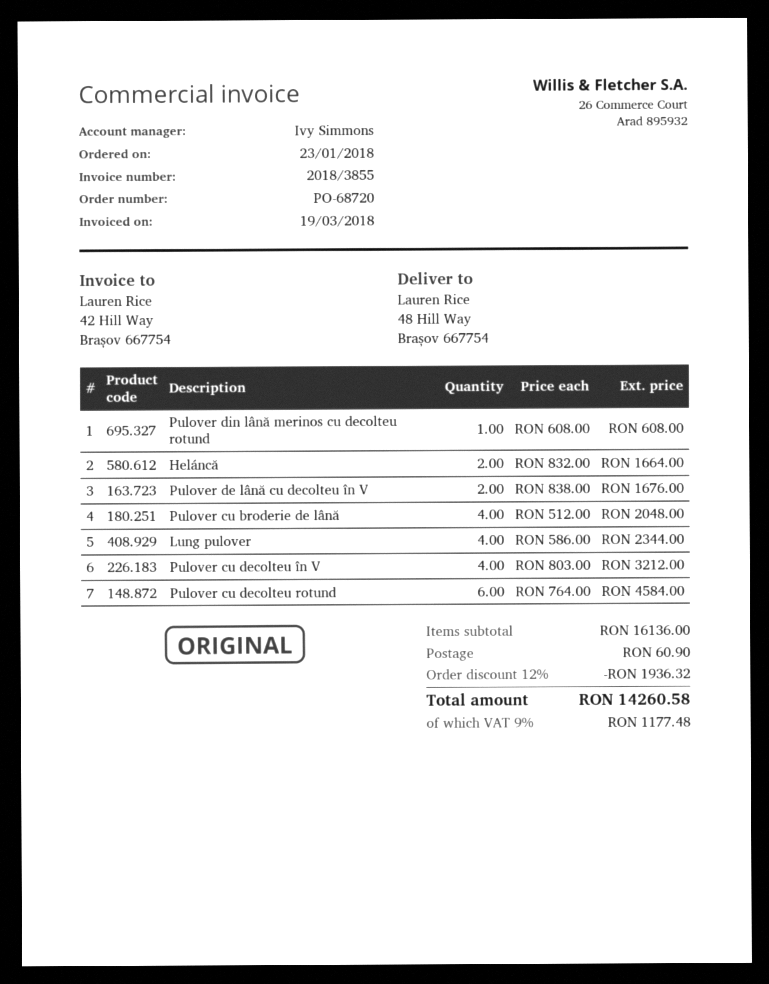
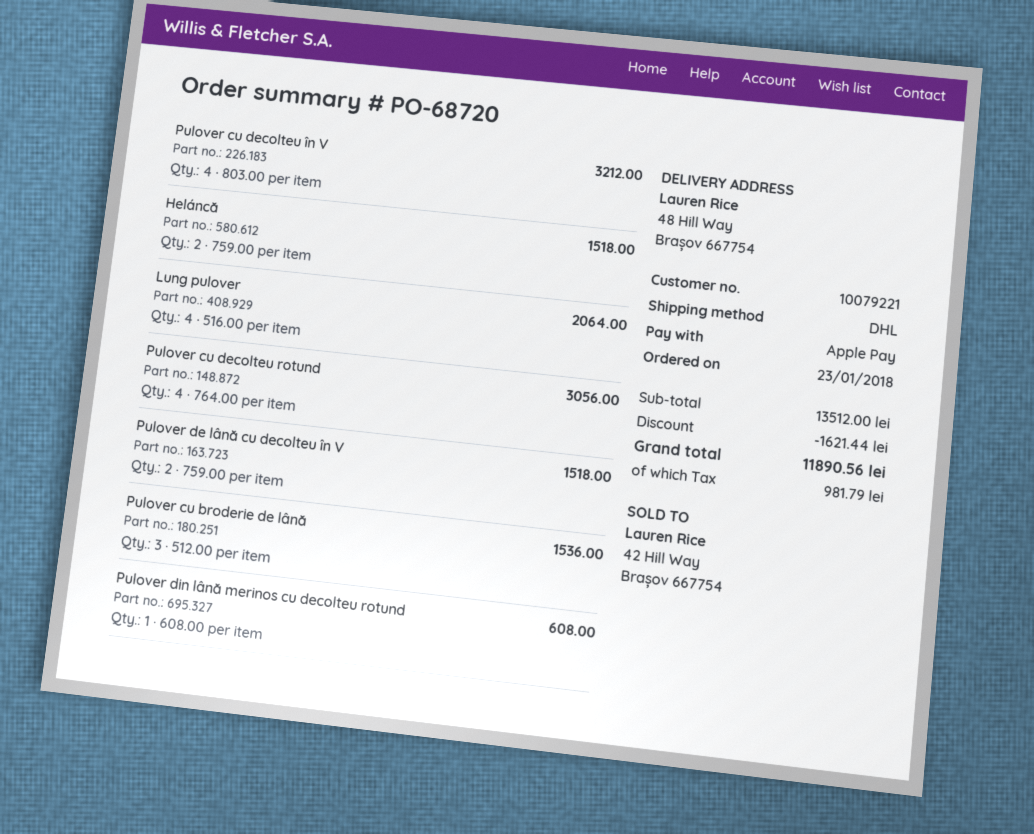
Heláncă: 2 x 832.00 = 1664.00 -> 2 x 759.00 = 1518.00
Pulover de lână cu decolteu în V: 2 x 838.00 = 1676.00 -> 2 x 759.00 = 1518.00
Pulover cu broderie de lână: 4 x 512.00 = 2048.00 -> 3 x 512.00 = 1536.00
Lung pulover: 4 x 586.00 = 2344.00 -> 4 x 516.00 = 2064.00
Pulover cu decolteu rotund: 6 x 764.00 = 4584.00 -> 4 x 764.00 = 3056.00
subtotal: 16136.00 -> 13512.00
discount: 1936.32 -> 1621.44
shipping: 60.90 -> none
tax: 1177.48 -> 981.79
total: 14260.58 -> 11890.56

